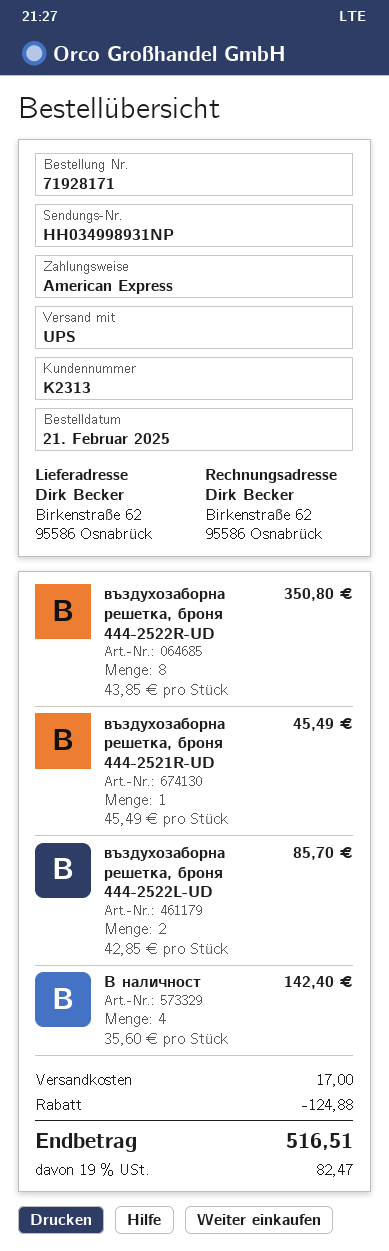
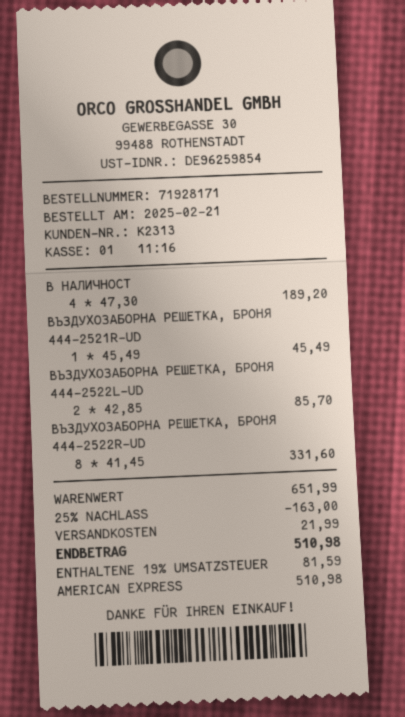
въздухозаборна решетка, броня 444-2522R-UD: 8 x 43.85 = 350.80 -> 8 x 41.45 = 331.60
В наличност: 4 x 35.60 = 142.40 -> 4 x 47.30 = 189.20
discount: 124.88 -> 163.00
shipping: 17.00 -> 21.99
tax: 19% = 82.47 -> 19% = 81.59
total: 516.51 -> 510.98

